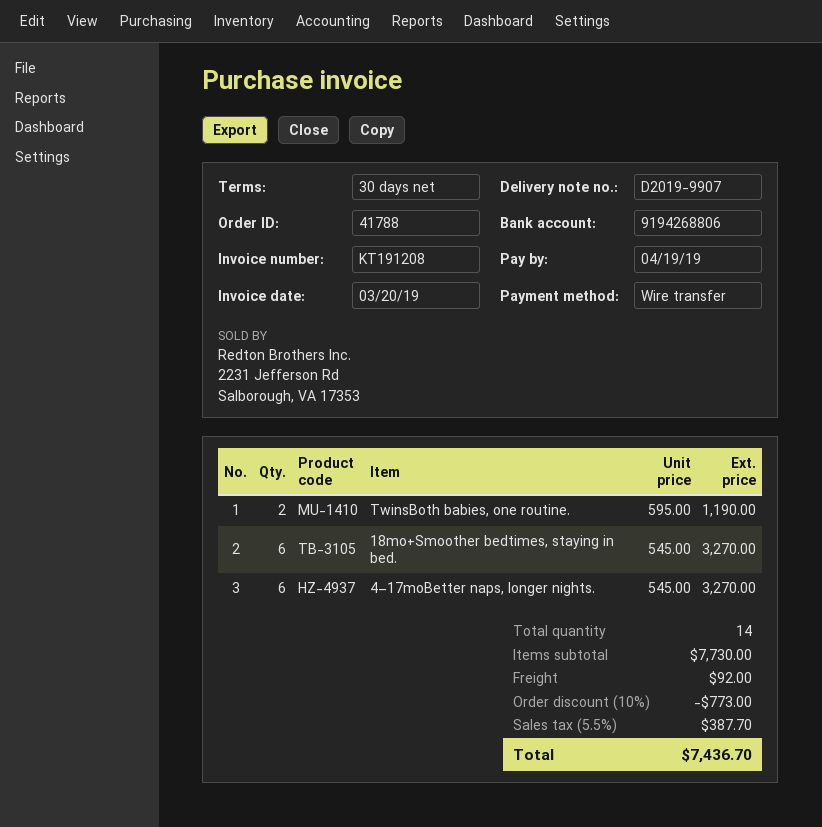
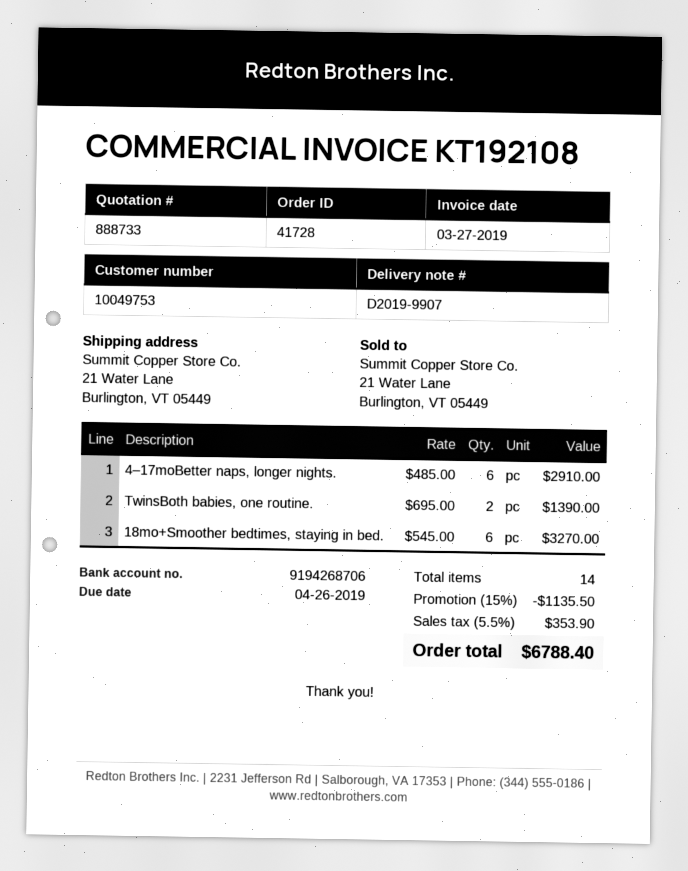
order number: 41788 -> 41728
invoice number: KT191208 -> KT192108
invoice date: 2019-03-20 -> 2019-03-27
due date: 2019-04-19 -> 2019-04-26
bank account: 9194268806 -> 9194268706
TwinsBoth babies, one routine.: 2 x 595.00 = 1190.00 -> 2 x 695.00 = 1390.00
4–17moBetter naps, longer nights.: 6 x 545.00 = 3270.00 -> 6 x 485.00 = 2910.00
discount: 10% = 773.00 -> 15% = 1135.50
shipping: 92.00 -> none
tax: 5.5% = 387.70 -> 5.5% = 353.90
total: 7436.70 -> 6788.40

